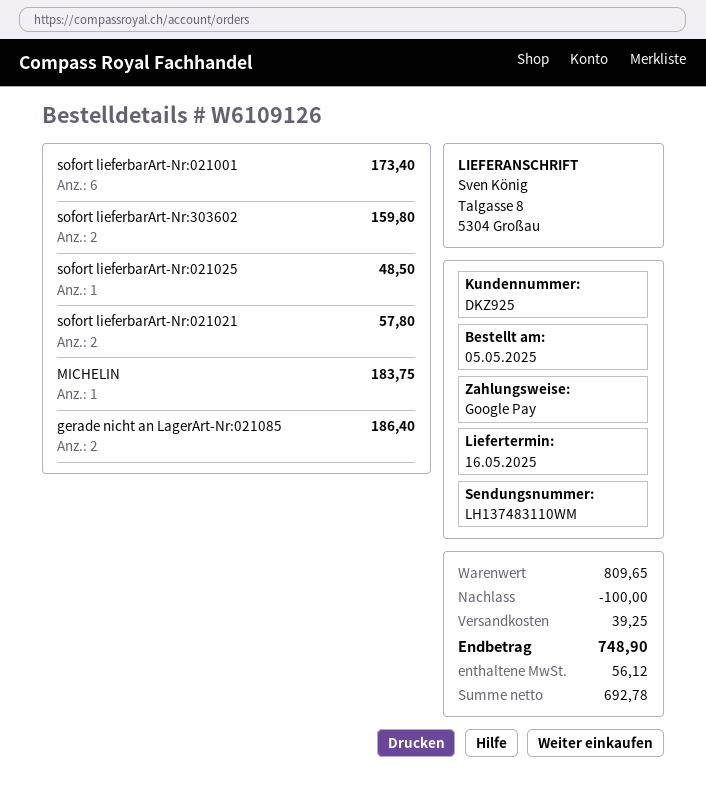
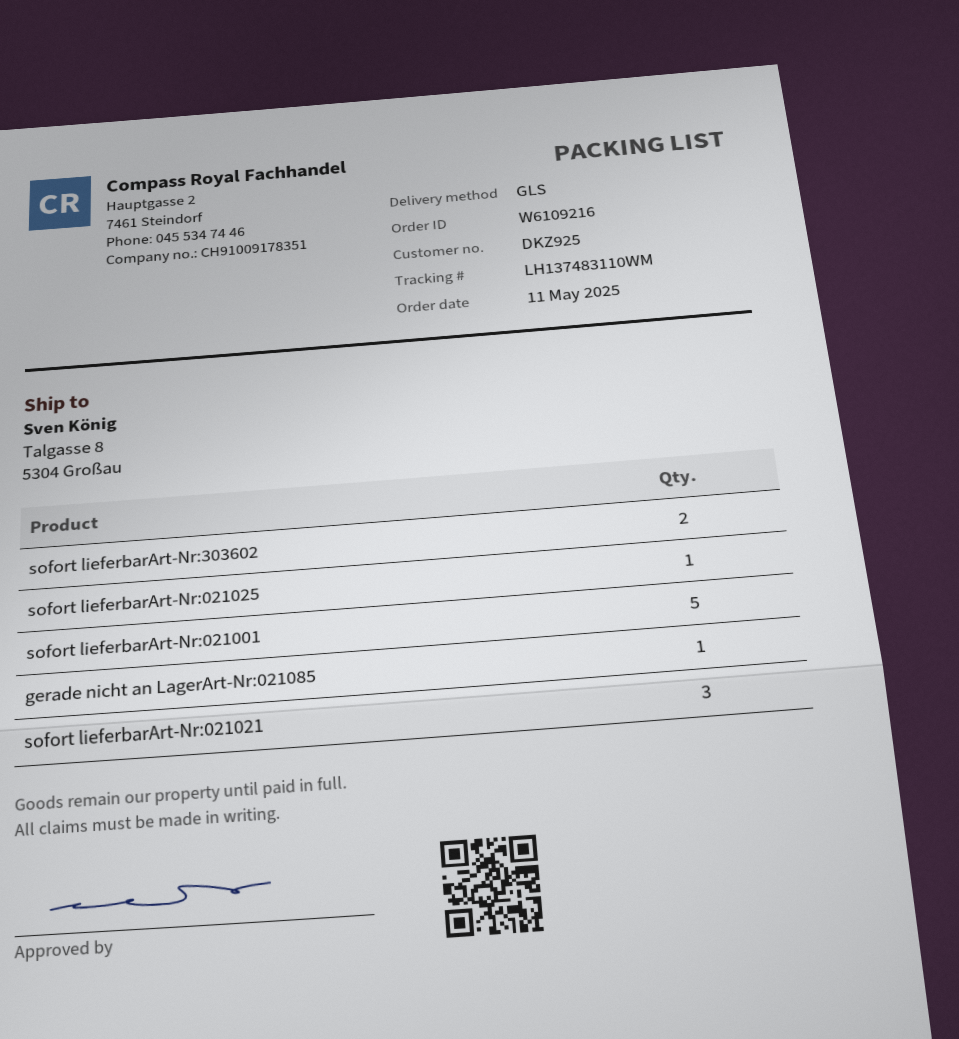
order number: W6109126 -> W6109216
order date: 2025-05-05 -> 2025-05-11
sofort lieferbarArt-Nr:021001: 6 -> 5
sofort lieferbarArt-Nr:021021: 2 -> 3
MICHELIN: 1 -> none
gerade nicht an LagerArt-Nr:021085: 2 -> 1

